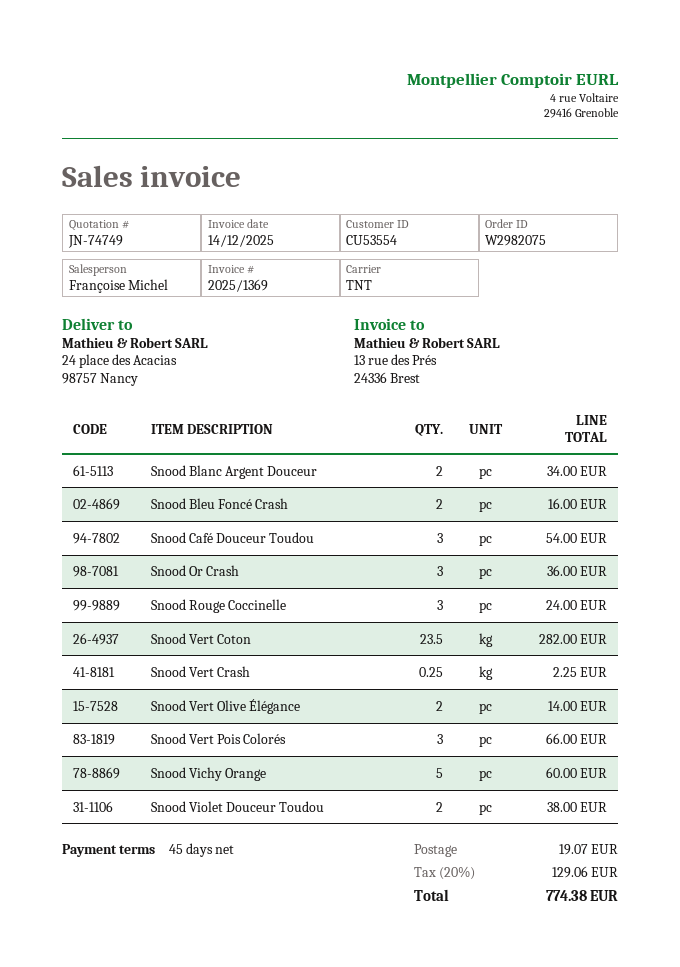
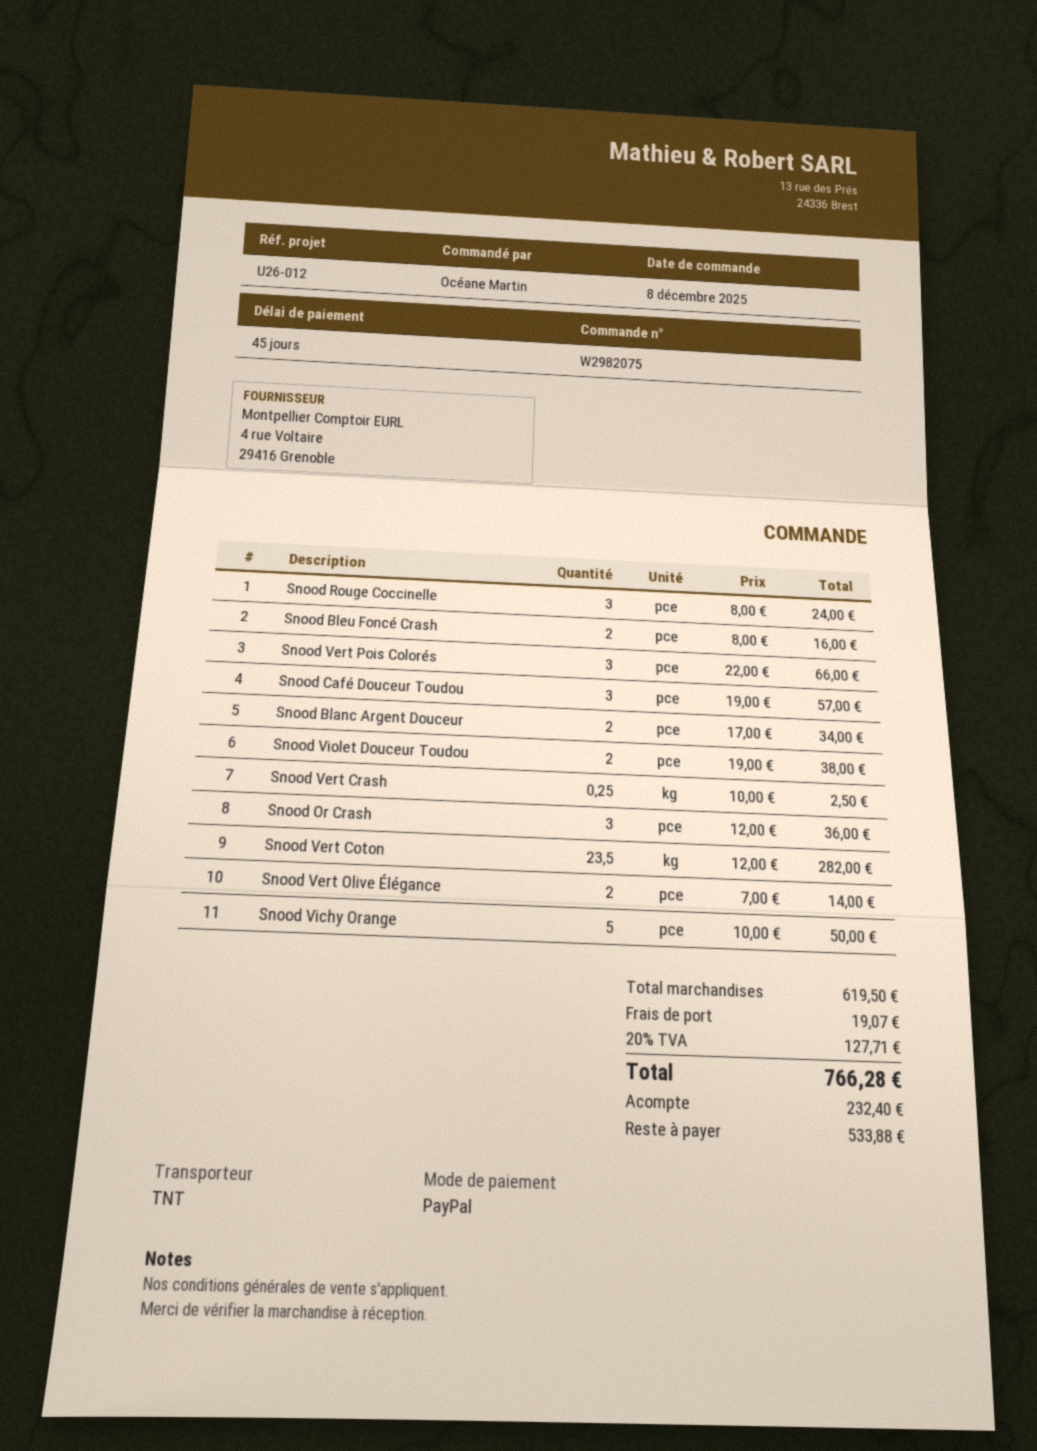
Snood Café Douceur Toudou: 3 for 54.00 -> 3 for 57.00
Snood Vert Crash: 0.25 for 2.25 -> 0.25 for 2.50
Snood Vichy Orange: 5 for 60.00 -> 5 for 50.00
tax: 20% = 129.06 -> 20% = 127.71
total: 774.38 -> 766.28

